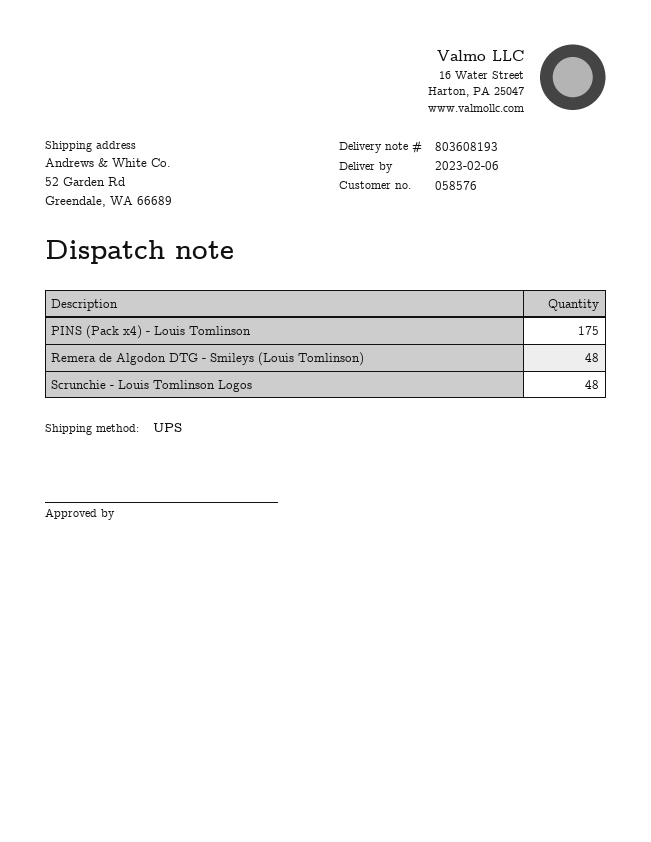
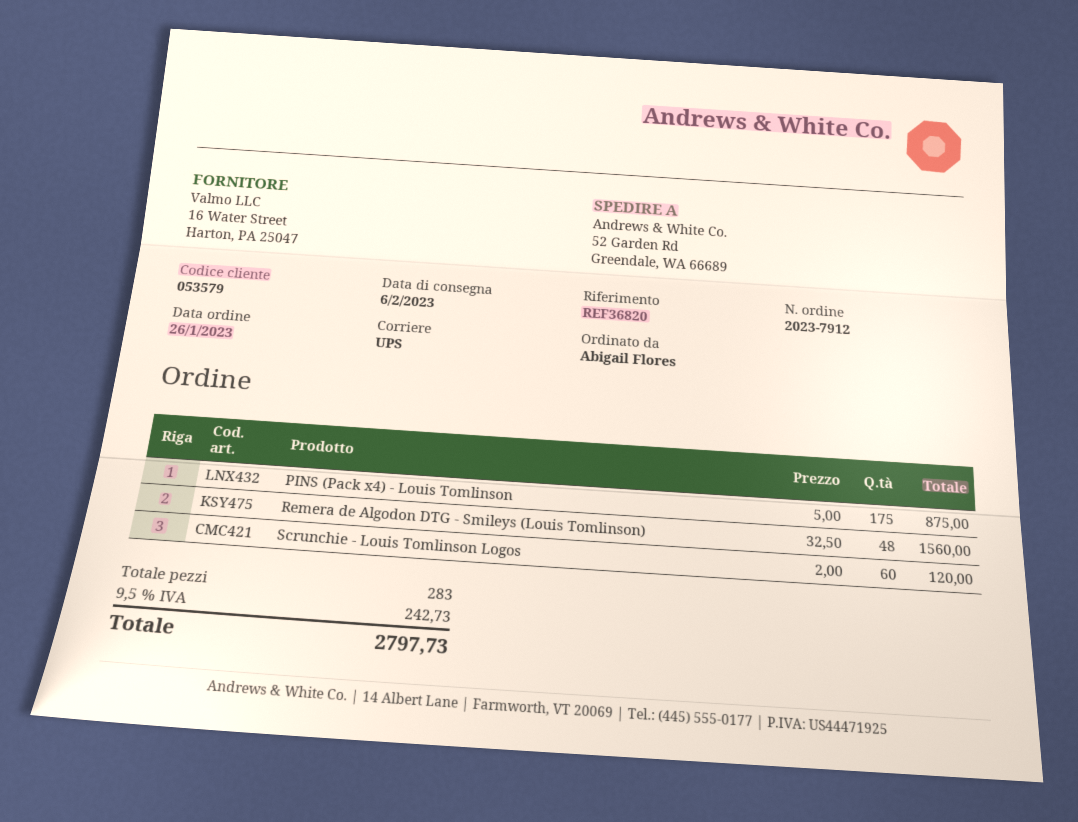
customer number: 058576 -> 053579
Scrunchie - Louis Tomlinson Logos: 48 -> 60

